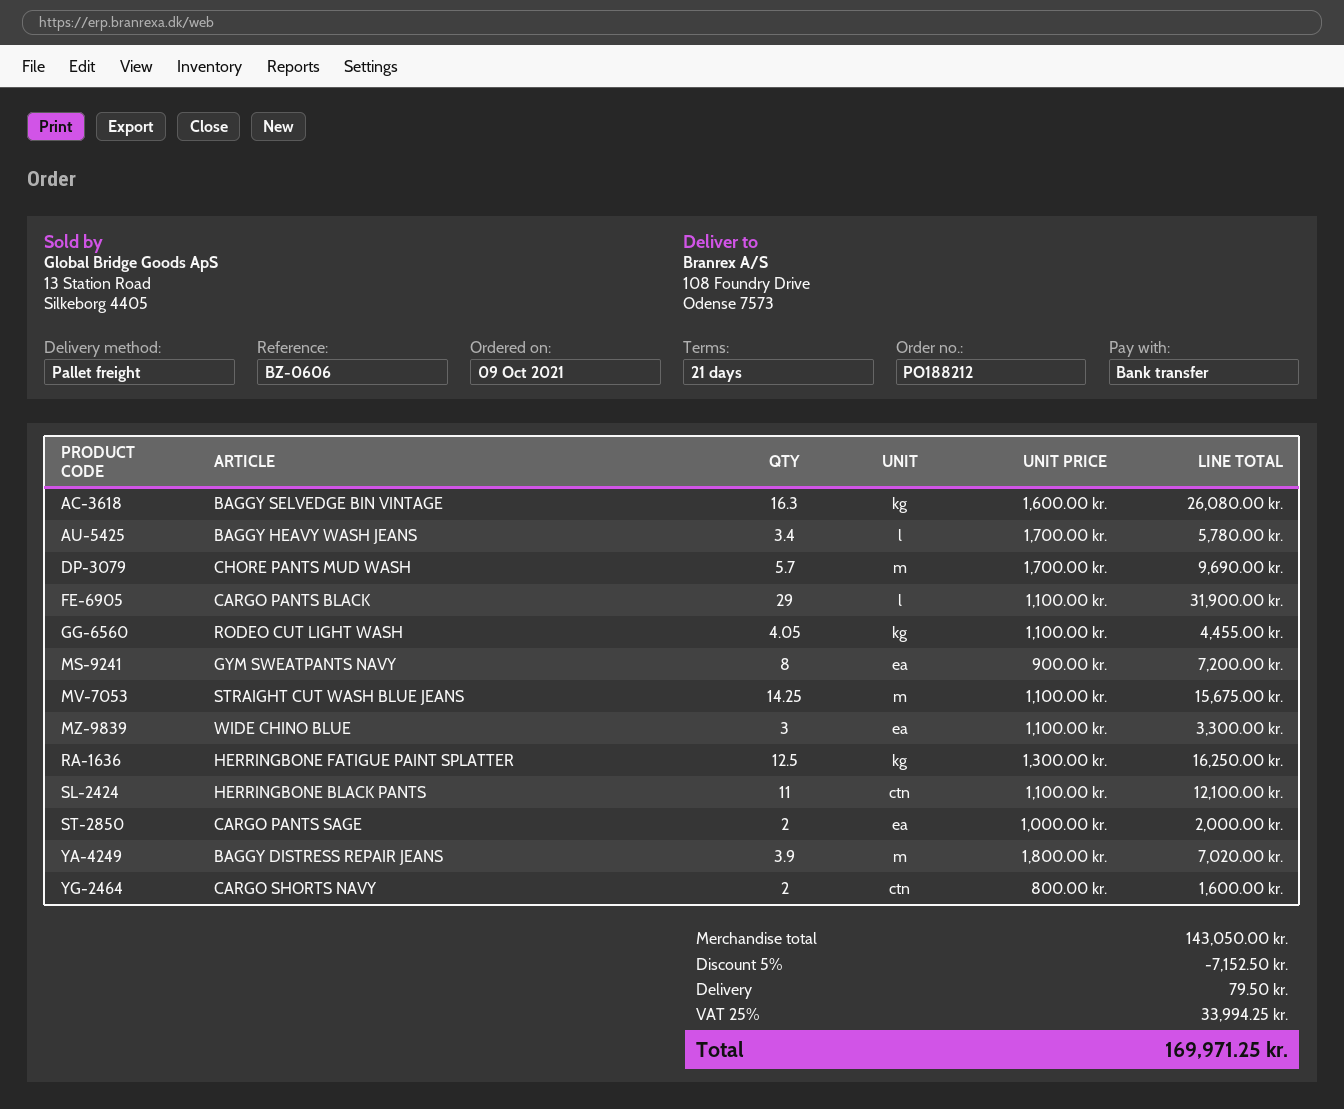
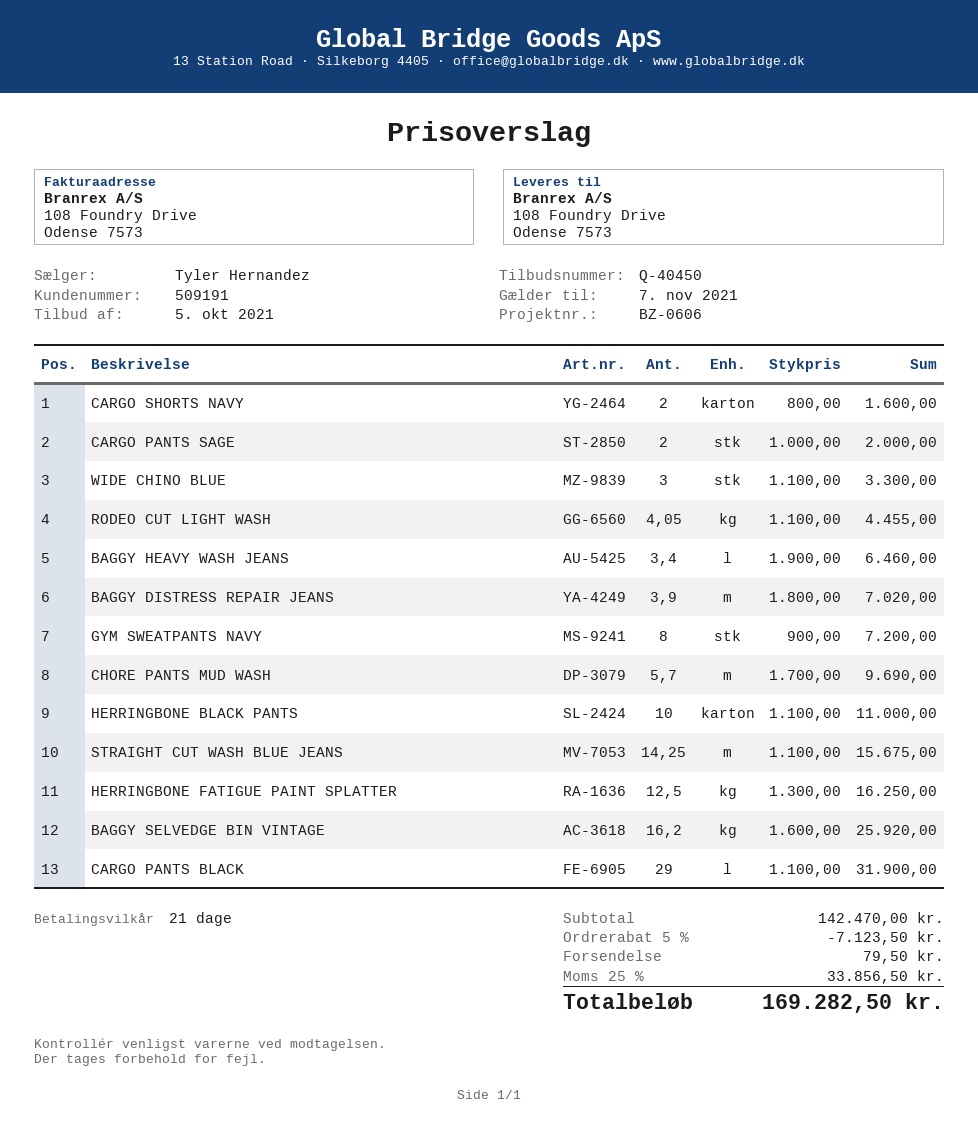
BAGGY SELVEDGE BIN VINTAGE: 16.3 x 1600.00 = 26080.00 -> 16.2 x 1600.00 = 25920.00
BAGGY HEAVY WASH JEANS: 3.4 x 1700.00 = 5780.00 -> 3.4 x 1900.00 = 6460.00
HERRINGBONE BLACK PANTS: 11 x 1100.00 = 12100.00 -> 10 x 1100.00 = 11000.00
subtotal: 143050.00 -> 142470.00
discount: 5% = 7152.50 -> 5% = 7123.50
tax: 25% = 33994.25 -> 25% = 33856.50
total: 169971.25 -> 169282.50

